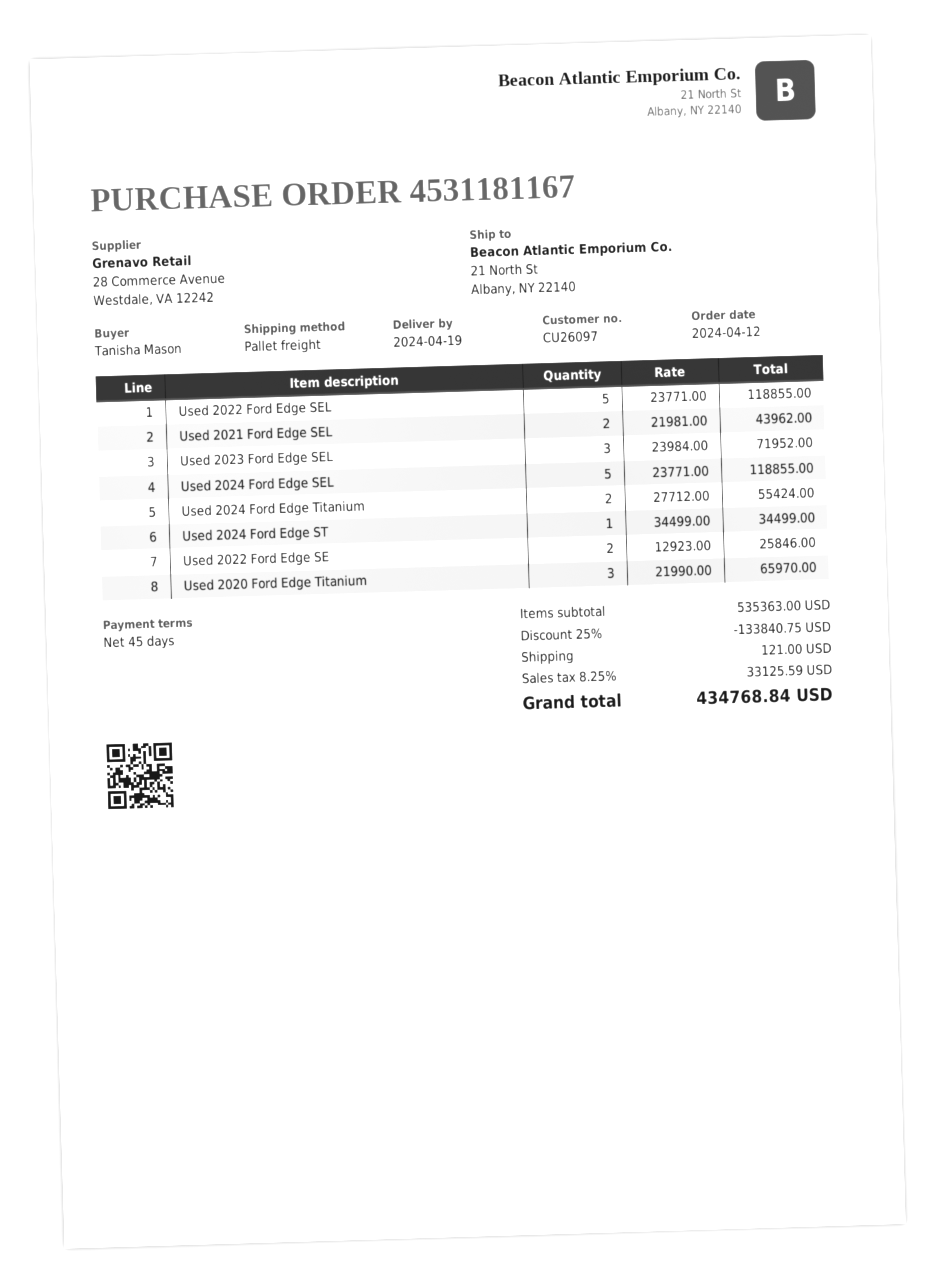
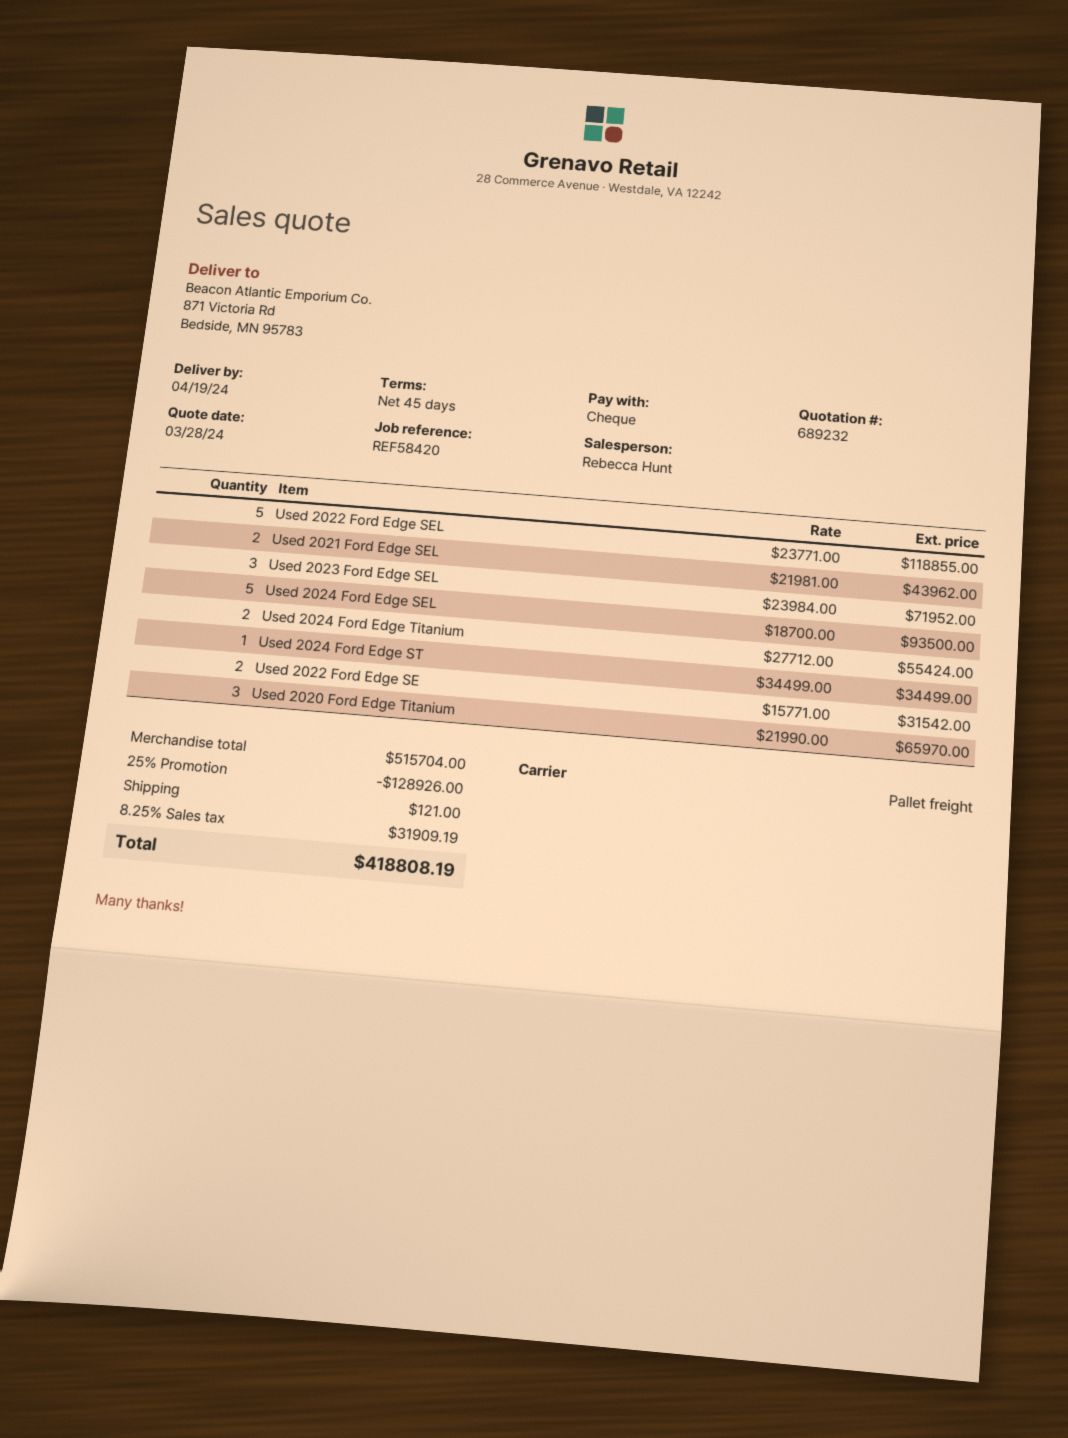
ship to: 21 North St, Albany, NY 22140 -> 871 Victoria Rd, Bedside, MN 95783
Used 2024 Ford Edge SEL: 5 x 23771.00 = 118855.00 -> 5 x 18700.00 = 93500.00
Used 2022 Ford Edge SE: 2 x 12923.00 = 25846.00 -> 2 x 15771.00 = 31542.00
subtotal: 535363.00 -> 515704.00
discount: 25% = 133840.75 -> 25% = 128926.00
tax: 8.25% = 33125.59 -> 8.25% = 31909.19
total: 434768.84 -> 418808.19

